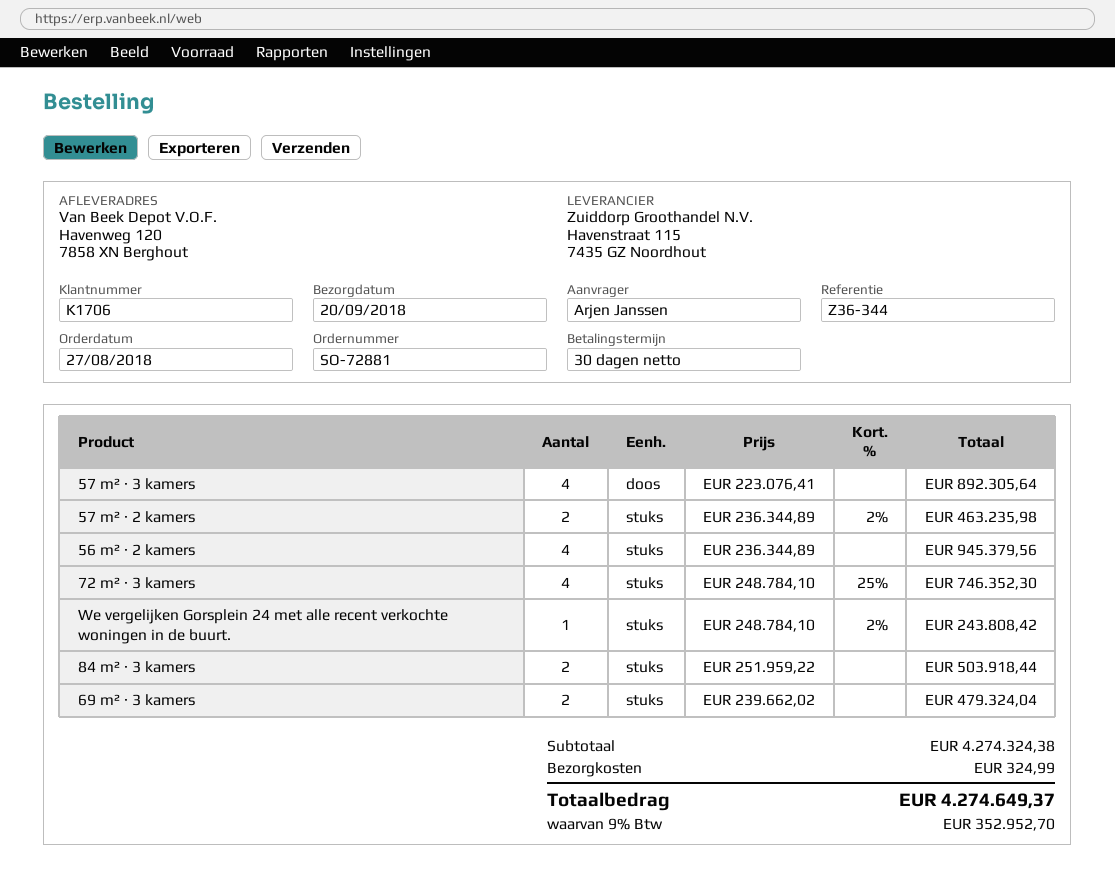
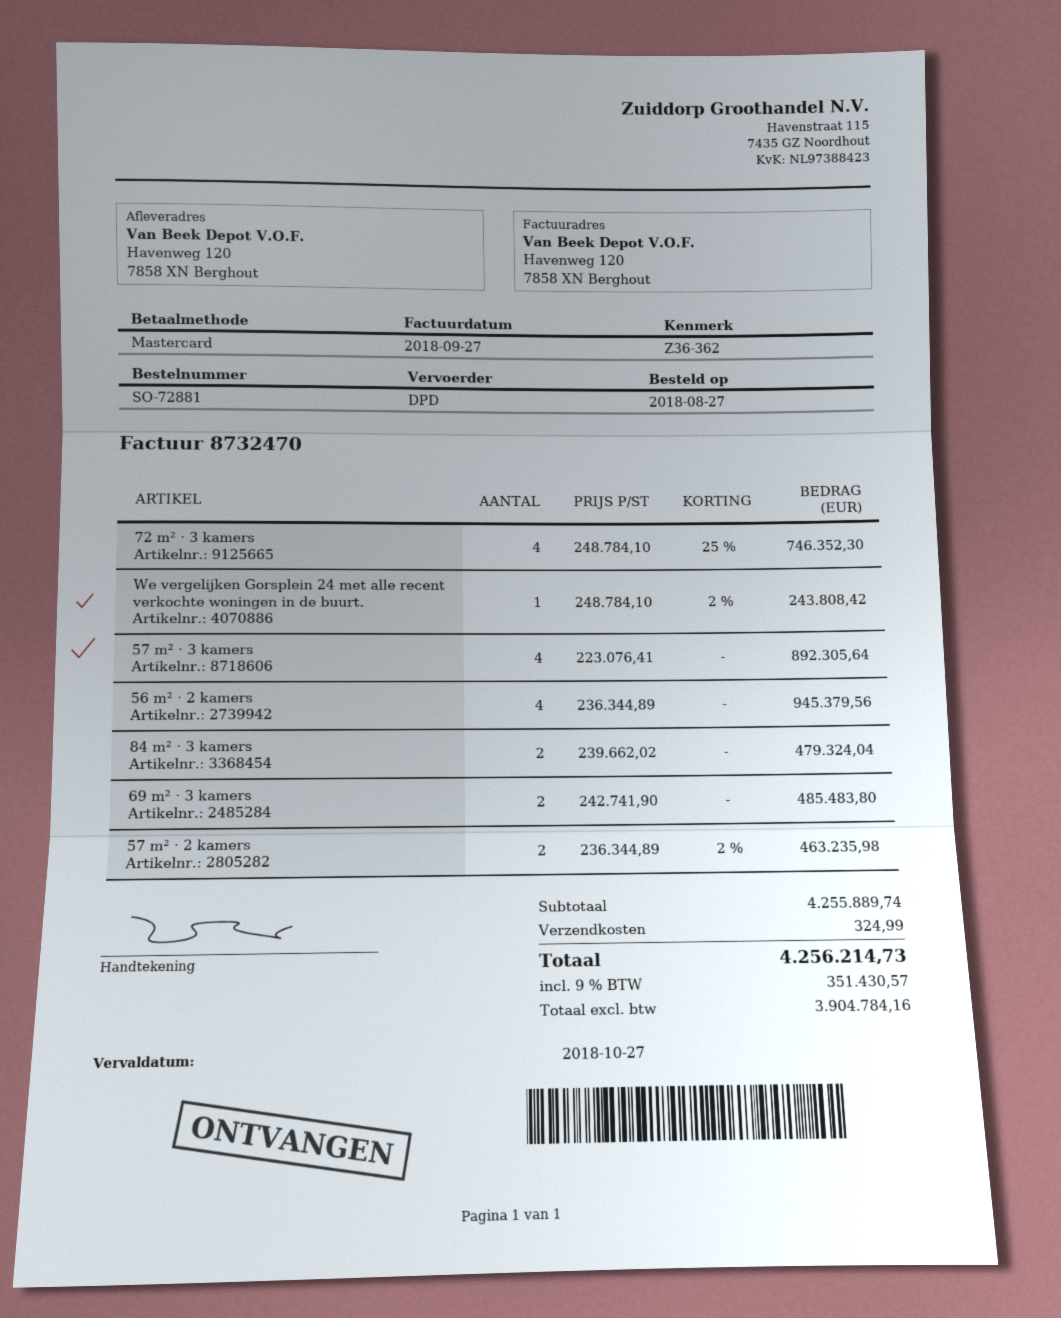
reference: Z36-344 -> Z36-362
84 m² · 3 kamers: 2 x 251959.22 = 503918.44 -> 2 x 239662.02 = 479324.04
69 m² · 3 kamers: 2 x 239662.02 = 479324.04 -> 2 x 242741.90 = 485483.80
subtotal: 4274324.38 -> 4255889.74
tax: 9% = 352952.70 -> 9% = 351430.57
total: 4274649.37 -> 4256214.73

